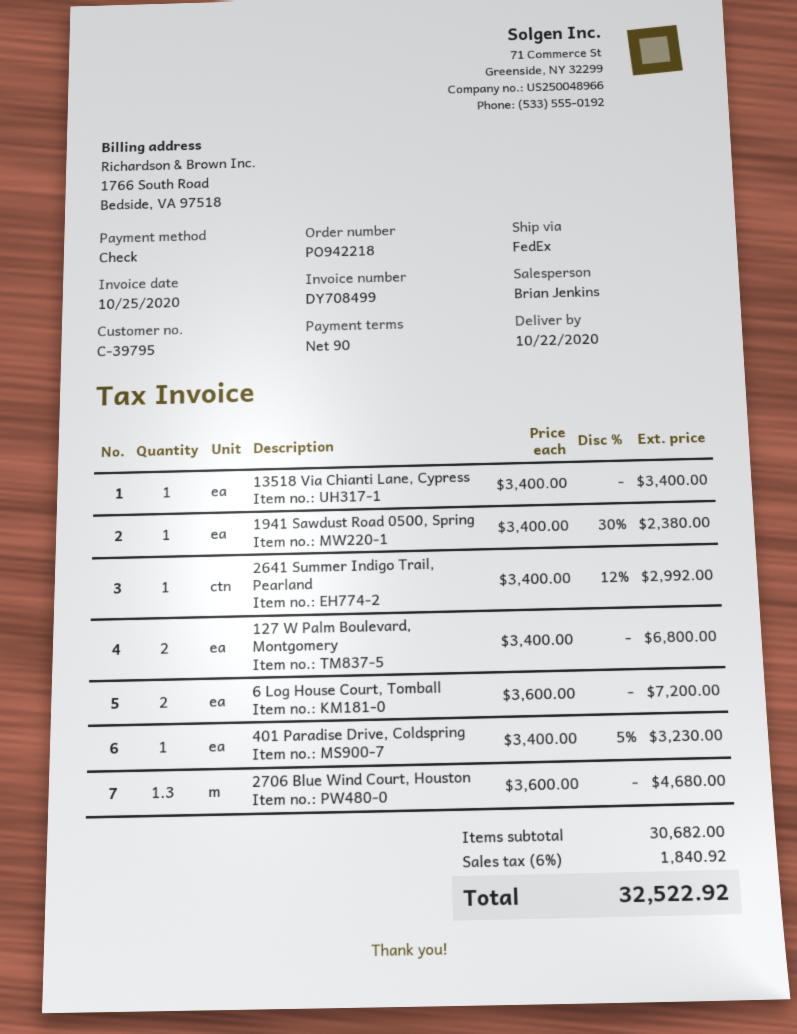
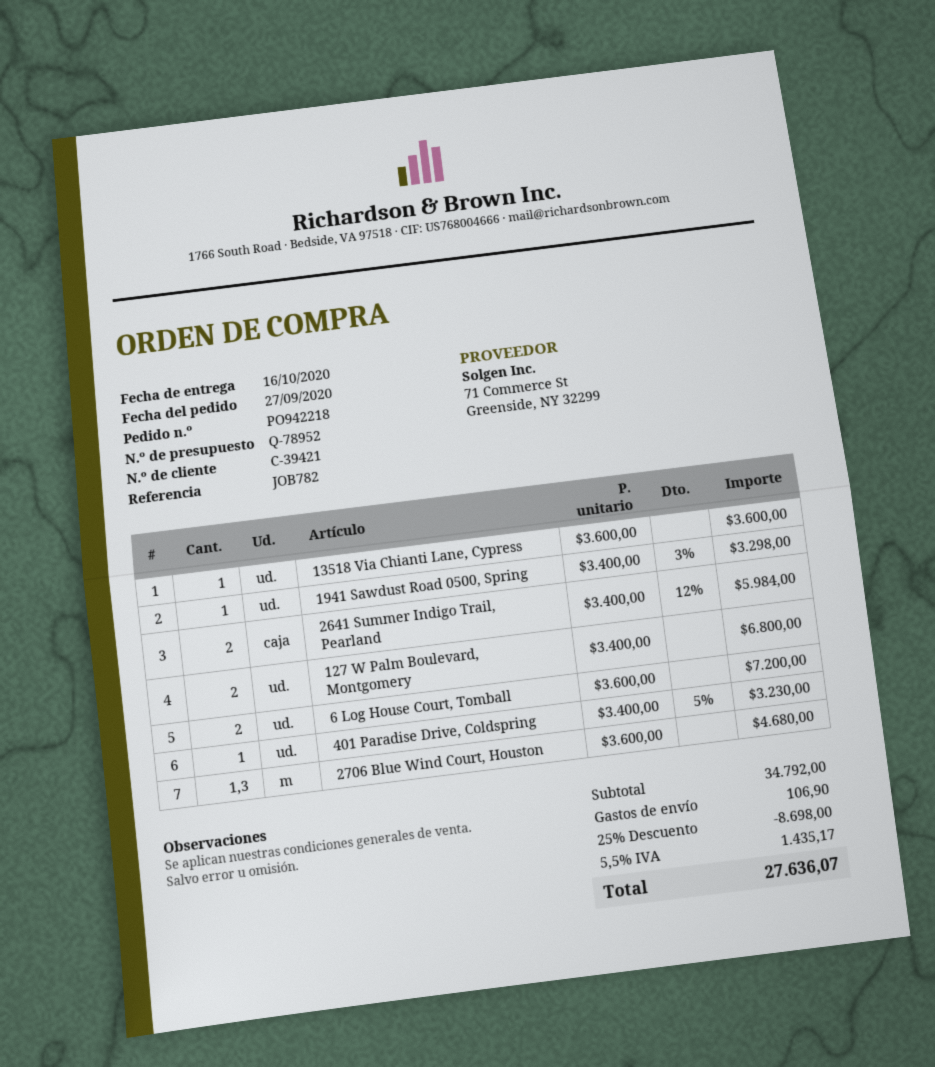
delivery date: 2020-10-22 -> 2020-10-16
customer number: C-39795 -> C-39421
13518 Via Chianti Lane, Cypress: 1 x 3400.00 = 3400.00 -> 1 x 3600.00 = 3600.00
1941 Sawdust Road 0500, Spring: 1 x 3400.00 - 30% = 2380.00 -> 1 x 3400.00 - 3% = 3298.00
2641 Summer Indigo Trail, Pearland: 1 x 3400.00 - 12% = 2992.00 -> 2 x 3400.00 - 12% = 5984.00
subtotal: 30682.00 -> 34792.00
discount: none -> 25% = 8698.00
shipping: none -> 106.90
tax: 6% = 1840.92 -> 5.5% = 1435.17
total: 32522.92 -> 27636.07

